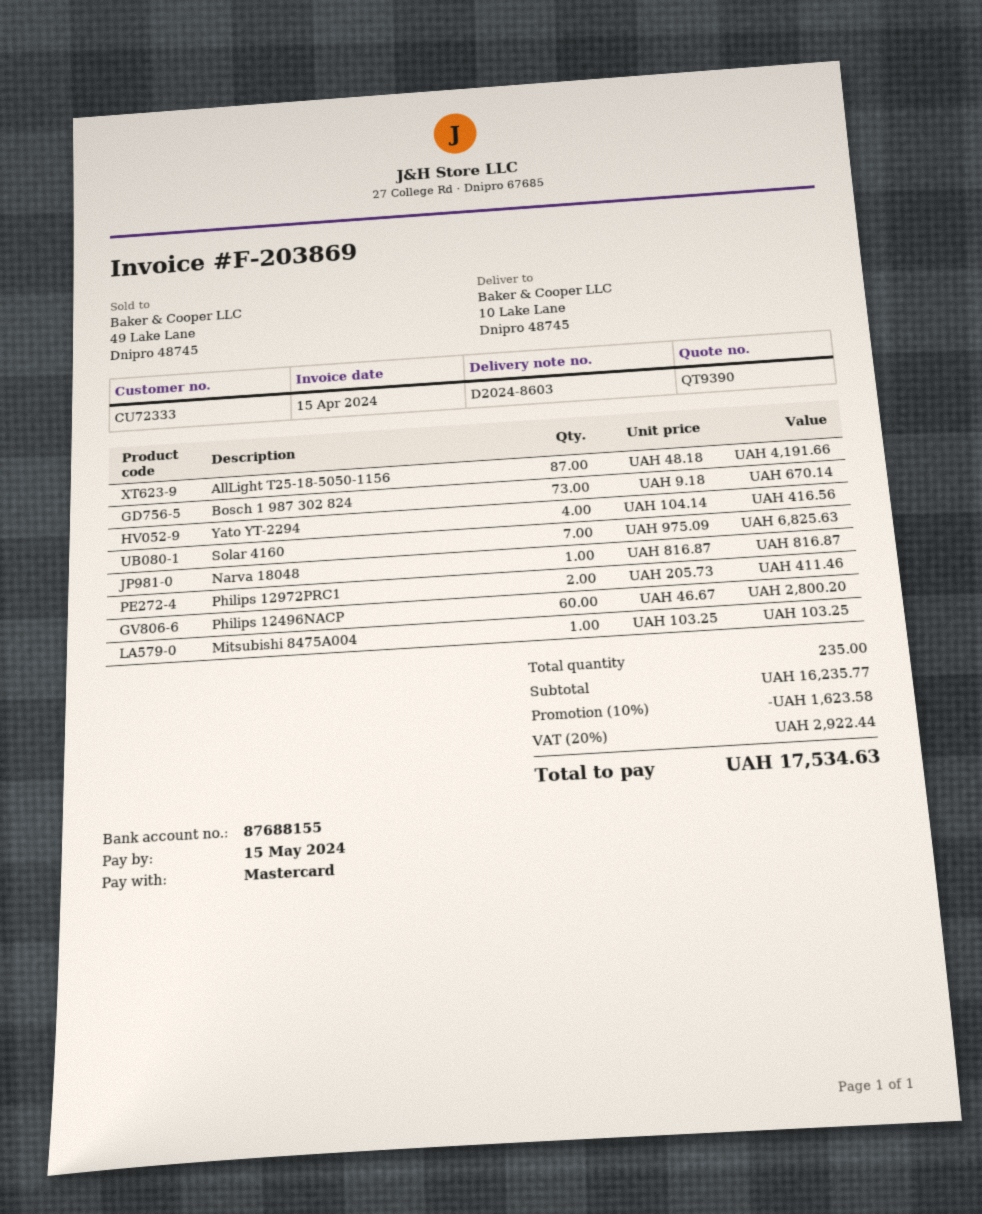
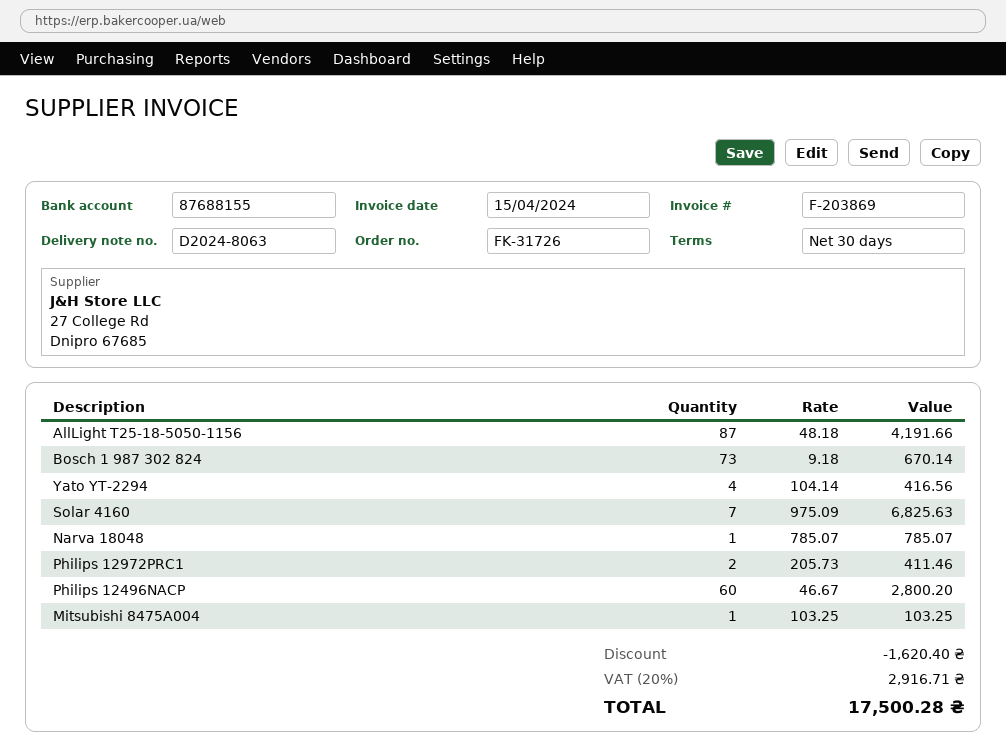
delivery note number: D2024-8603 -> D2024-8063
Narva 18048: 1 x 816.87 = 816.87 -> 1 x 785.07 = 785.07
discount: 1623.58 -> 1620.40
tax: 20% = 2922.44 -> 20% = 2916.71
total: 17534.63 -> 17500.28

